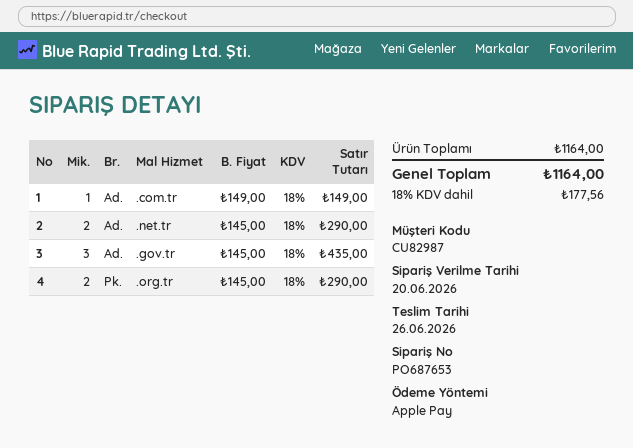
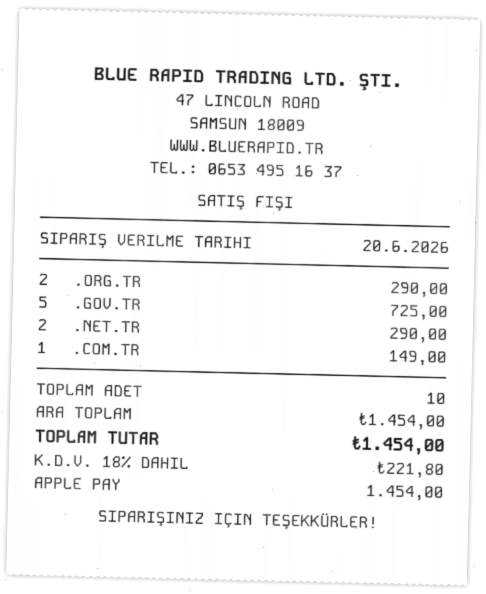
.gov.tr: 3 for 435.00 -> 5 for 725.00
subtotal: 1164.00 -> 1454.00
tax: 18% = 177.56 -> 18% = 221.80
total: 1164.00 -> 1454.00

